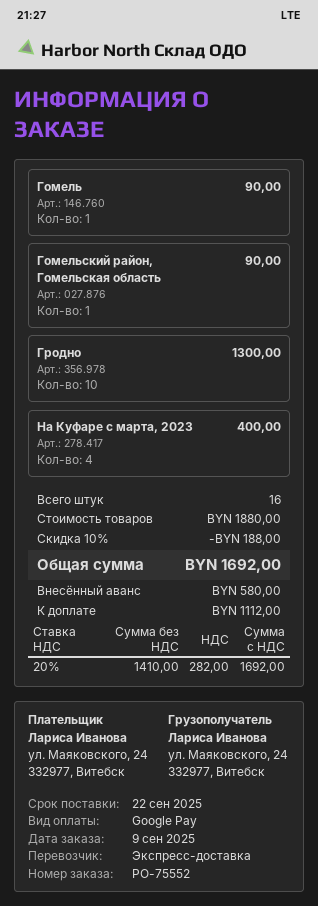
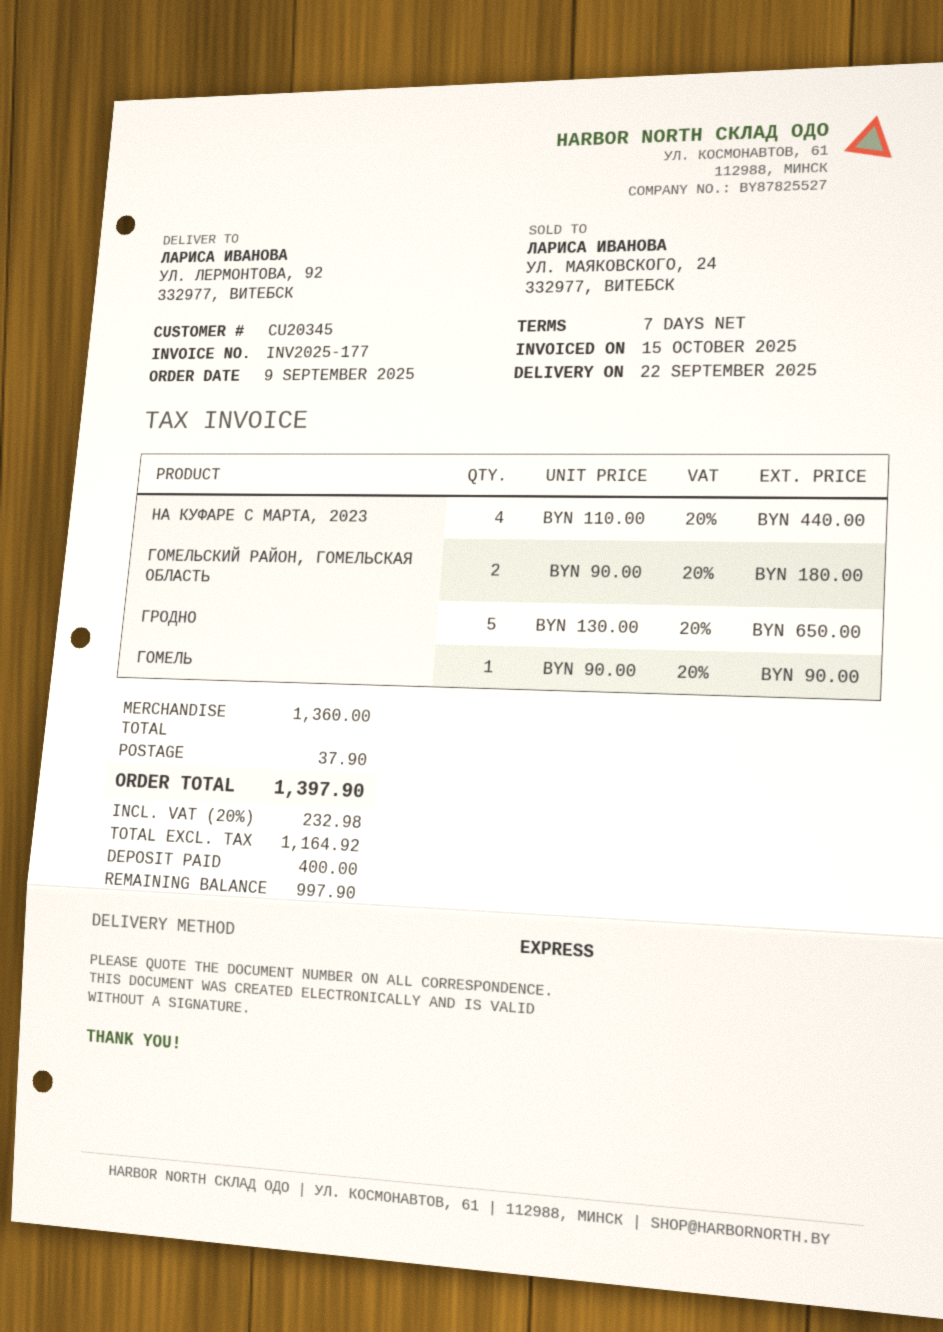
ship to: ул. Маяковского, 24, 332977, Витебск -> УЛ. ЛЕРМОНТОВА, 92, 332977, ВИТЕБСК
Гомельский район, Гомельская область: 1 for 90.00 -> 2 for 180.00
Гродно: 10 for 1300.00 -> 5 for 650.00
На Куфаре с марта, 2023: 4 for 400.00 -> 4 for 440.00
subtotal: 1880.00 -> 1360.00
discount: 10% = 188.00 -> none
shipping: none -> 37.90
net: 1410.00 -> 1164.92
tax: 20% = 282.00 -> 20% = 232.98
total: 1692.00 -> 1397.90
deposit: 580.00 -> 400.00
balance: 1112.00 -> 997.90

